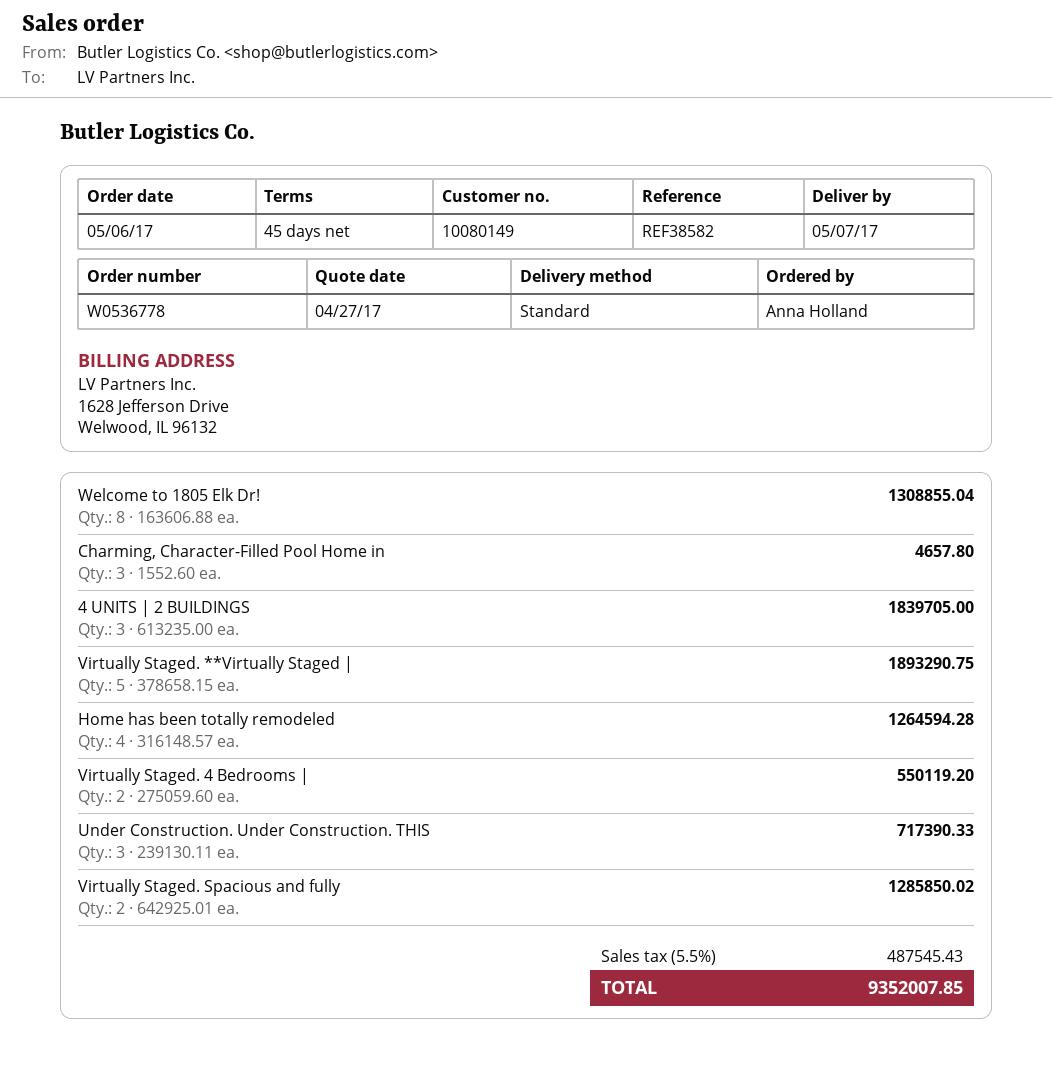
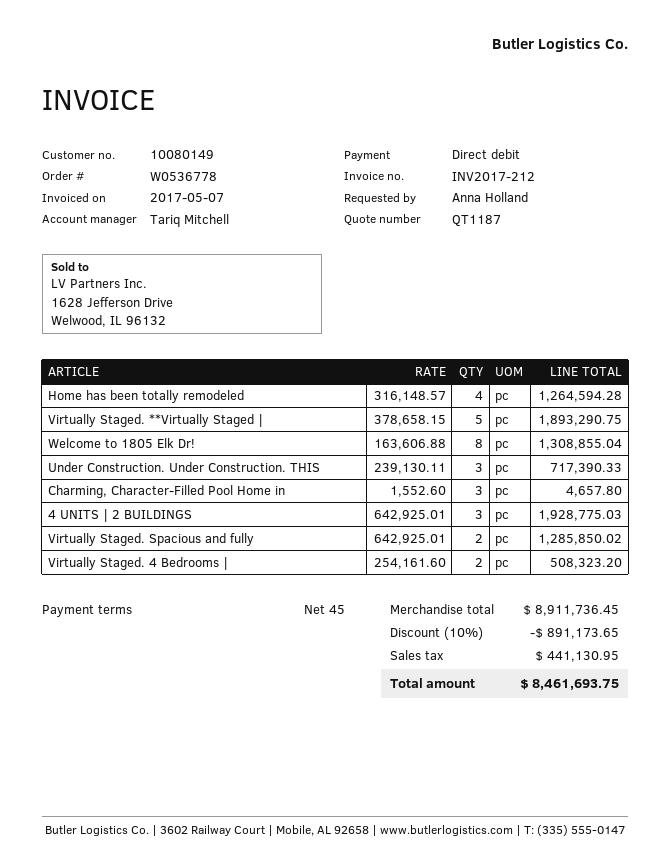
4 UNITS | 2 BUILDINGS: 3 x 613235.00 = 1839705.00 -> 3 x 642925.01 = 1928775.03
Virtually Staged. 4 Bedrooms |: 2 x 275059.60 = 550119.20 -> 2 x 254161.60 = 508323.20
discount: none -> 10% = 891173.65
tax: 487545.43 -> 441130.95
total: 9352007.85 -> 8461693.75

